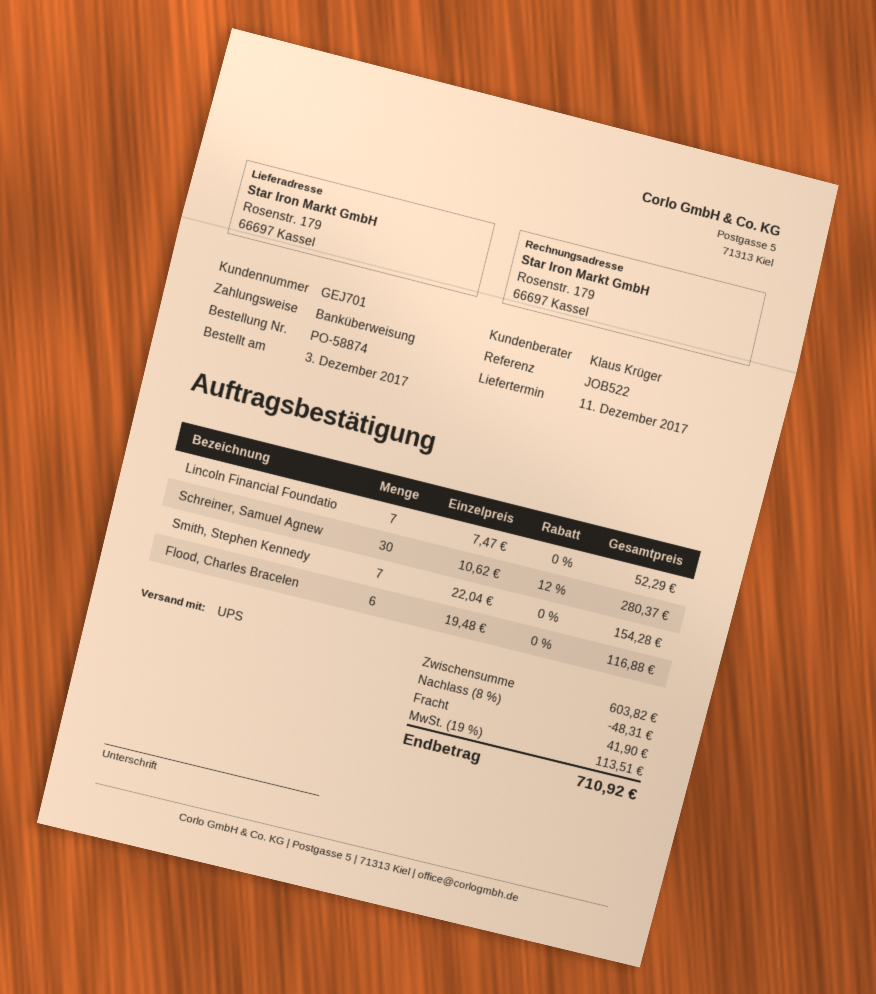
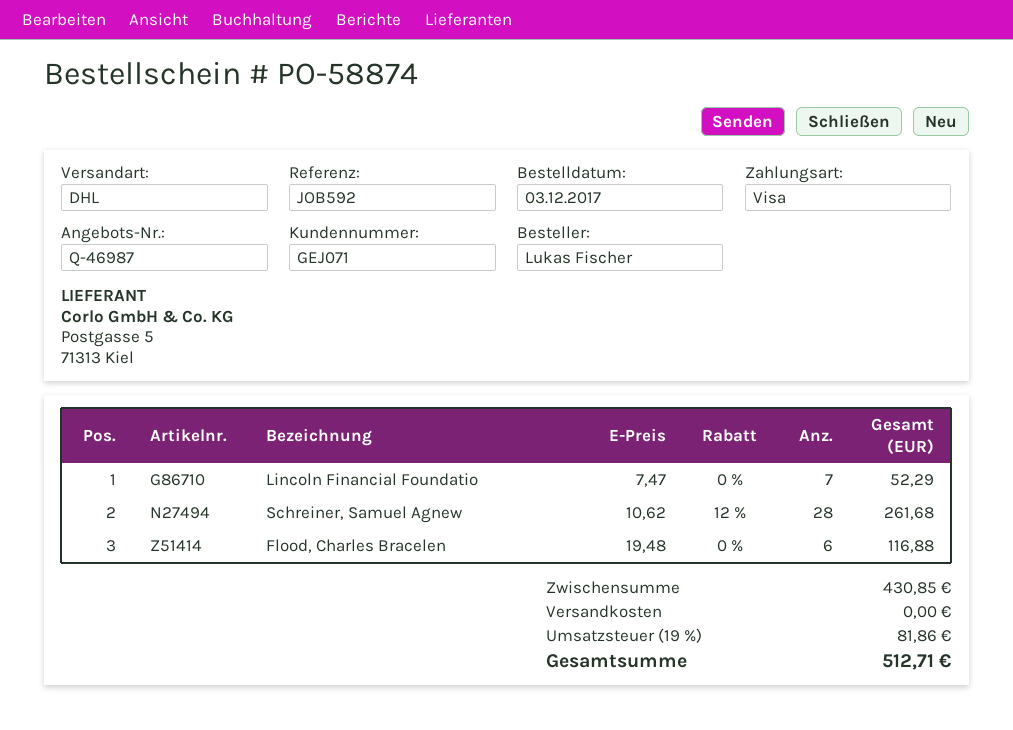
customer number: GEJ701 -> GEJ071
reference: JOB522 -> JOB592
payment method: bank transfer -> Visa
shipping method: UPS -> DHL
Schreiner, Samuel Agnew: 30 x 10.62 - 12% = 280.37 -> 28 x 10.62 - 12% = 261.68
Smith, Stephen Kennedy: 7 x 22.04 = 154.28 -> none
subtotal: 603.82 -> 430.85
discount: 8% = 48.31 -> none
shipping: 41.90 -> 0.00
tax: 19% = 113.51 -> 19% = 81.86
total: 710.92 -> 512.71

